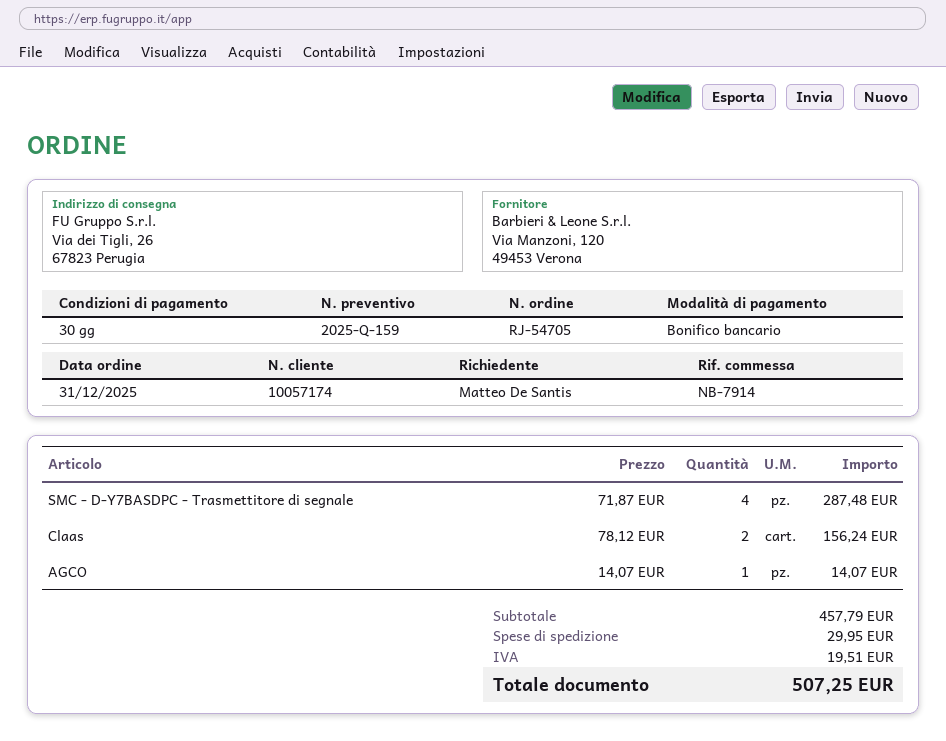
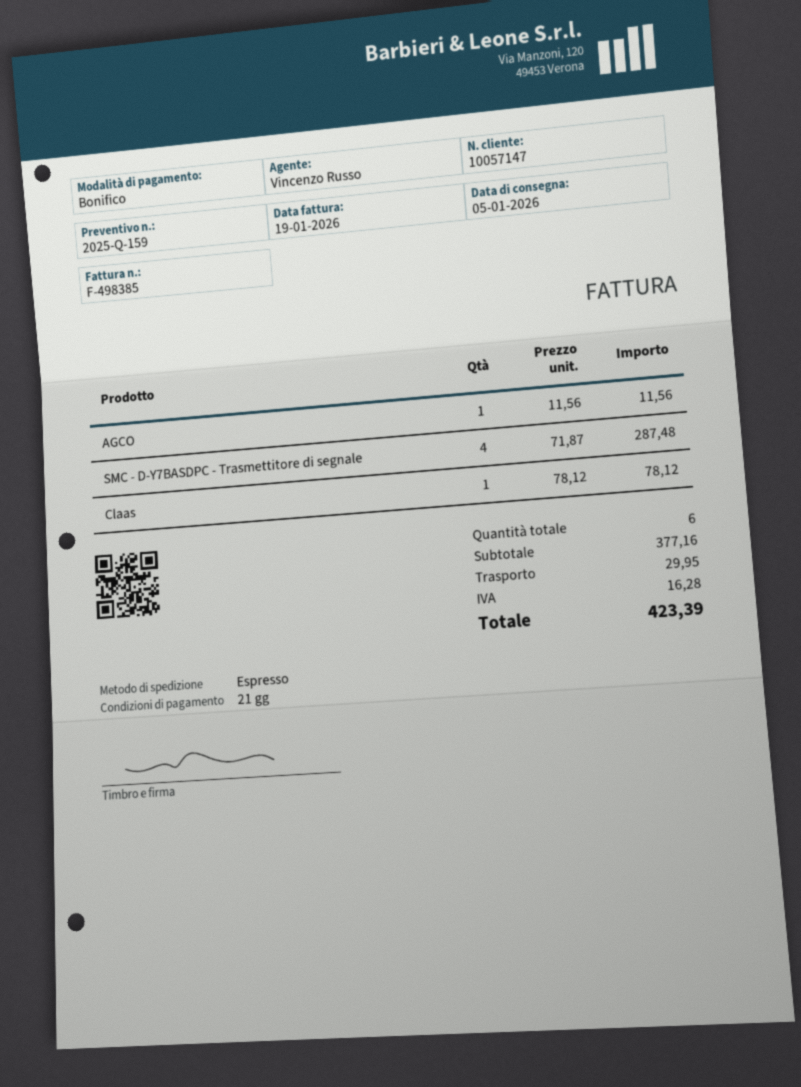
payment terms: 30 days -> 21 days
customer number: 10057174 -> 10057147
Claas: 2 x 78.12 = 156.24 -> 1 x 78.12 = 78.12
AGCO: 1 x 14.07 = 14.07 -> 1 x 11.56 = 11.56
subtotal: 457.79 -> 377.16
tax: 19.51 -> 16.28
total: 507.25 -> 423.39

